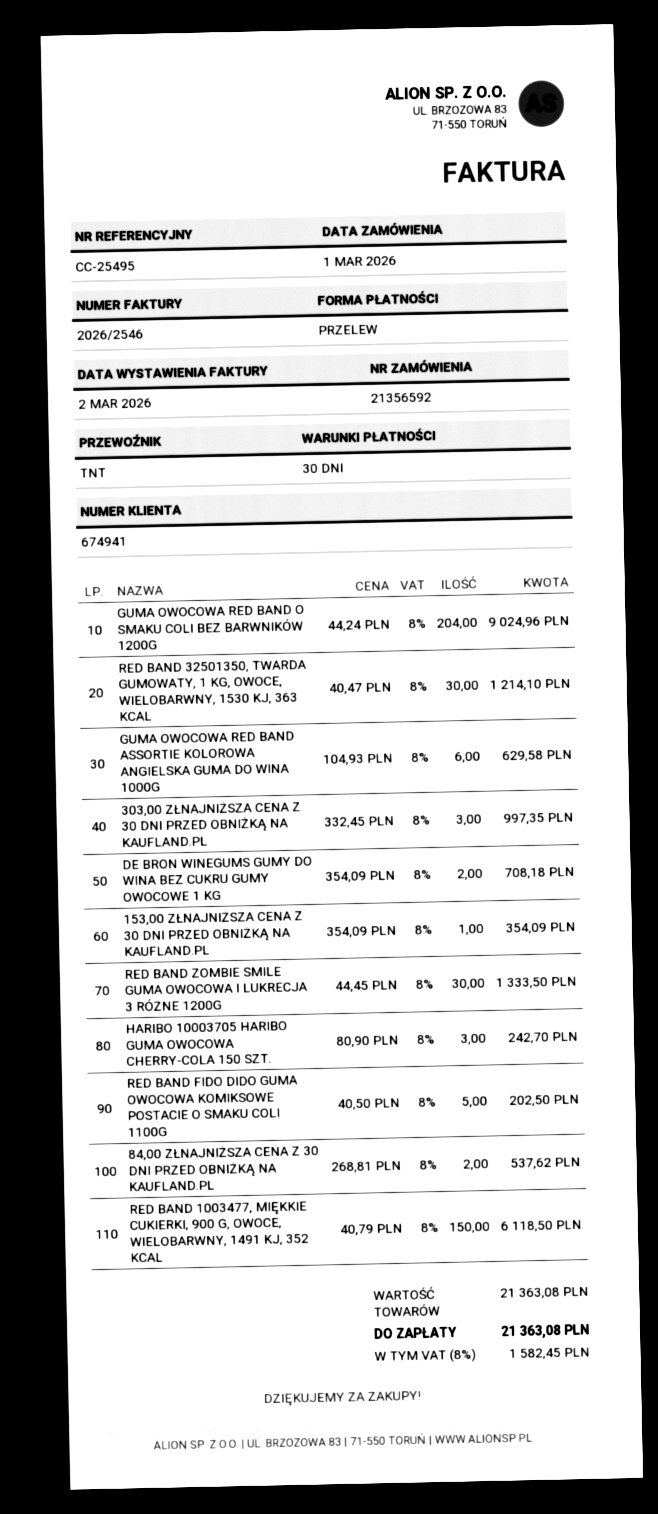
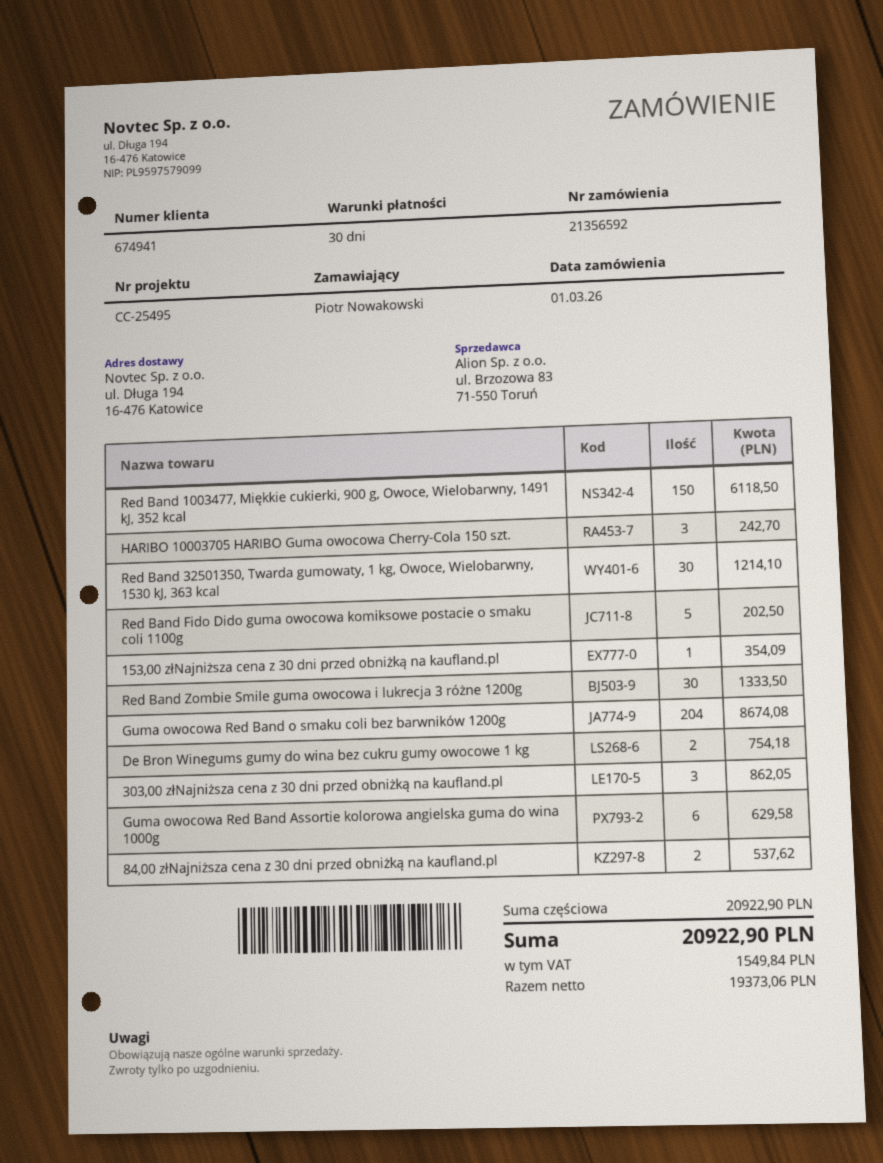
GUMA OWOCOWA RED BAND O SMAKU COLI BEZ BARWNIKÓW 1200G: 204 for 9024.96 -> 204 for 8674.08
303,00 ZŁNAJNIŻSZA CENA Z 30 DNI PRZED OBNIŻKĄ NA KAUFLAND.PL: 3 for 997.35 -> 3 for 862.05
DE BRON WINEGUMS GUMY DO WINA BEZ CUKRU GUMY OWOCOWE 1 KG: 2 for 708.18 -> 2 for 754.18
subtotal: 21363.08 -> 20922.90
tax: 1582.45 -> 1549.84
total: 21363.08 -> 20922.90

